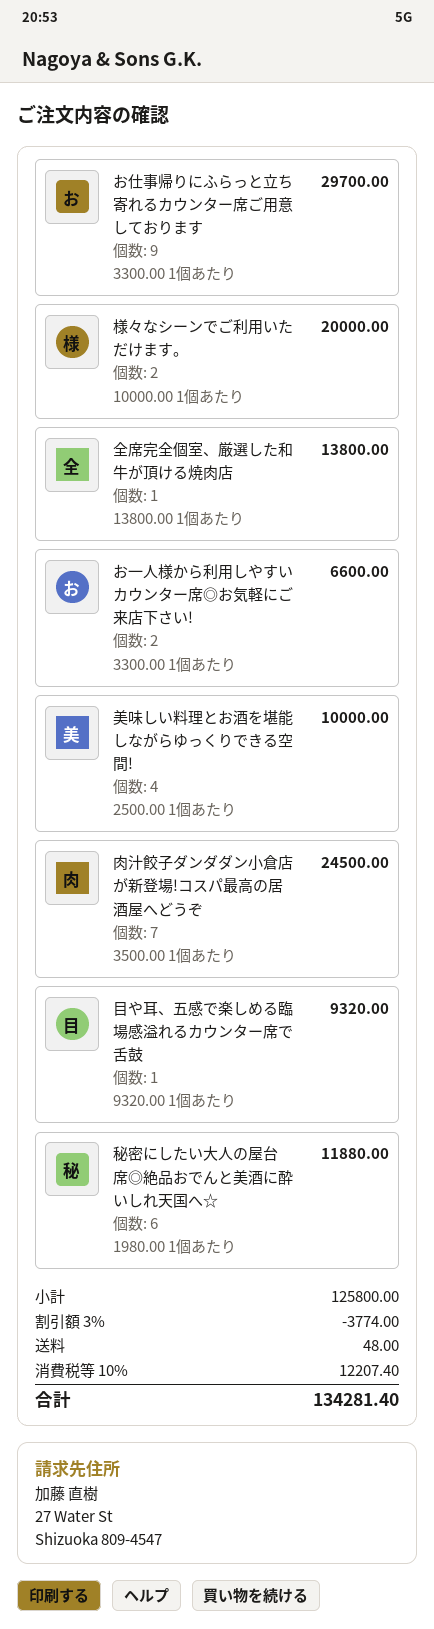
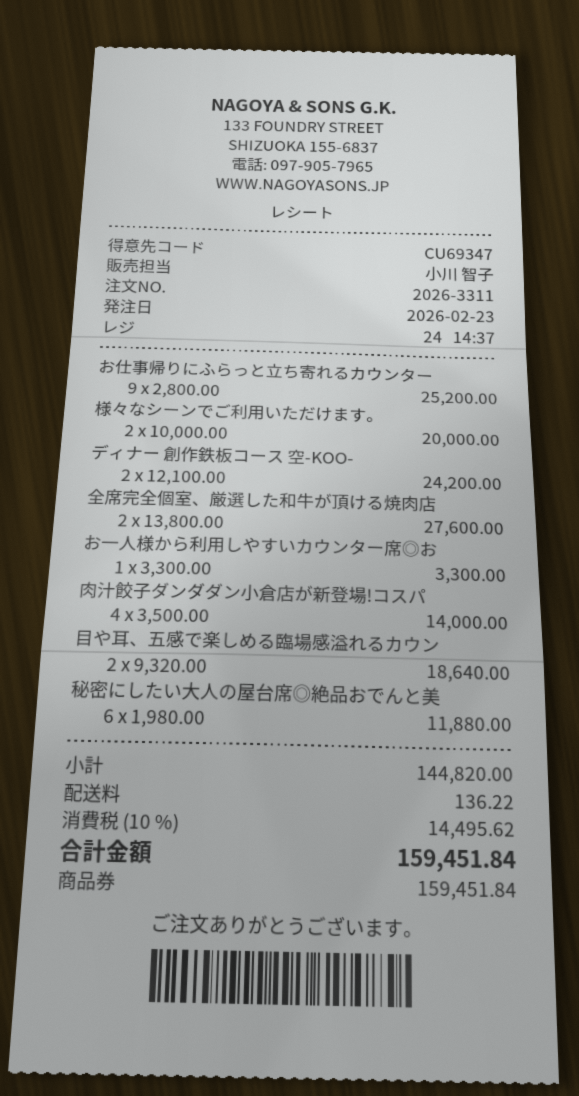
お仕事帰りにふらっと立ち寄れるカウンター席ご用意しております: 9 x 3300.00 = 29700.00 -> 9 x 2800.00 = 25200.00
全席完全個室、厳選した和牛が頂ける焼肉店: 1 x 13800.00 = 13800.00 -> 2 x 13800.00 = 27600.00
お一人様から利用しやすいカウンター席◎お気軽にご来店下さい!: 2 x 3300.00 = 6600.00 -> 1 x 3300.00 = 3300.00
美味しい料理とお酒を堪能しながらゆっくりできる空間!: 4 x 2500.00 = 10000.00 -> none
肉汁餃子ダンダダン小倉店が新登場!コスパ最高の居酒屋へどうぞ: 7 x 3500.00 = 24500.00 -> 4 x 3500.00 = 14000.00
目や耳、五感で楽しめる臨場感溢れるカウンター席で舌鼓: 1 x 9320.00 = 9320.00 -> 2 x 9320.00 = 18640.00
ディナー 創作鉄板コース 空-KOO-: none -> 2 x 12100.00 = 24200.00
subtotal: 125800.00 -> 144820.00
discount: 3% = 3774.00 -> none
shipping: 48.00 -> 136.22
tax: 10% = 12207.40 -> 10% = 14495.62
total: 134281.40 -> 159451.84

